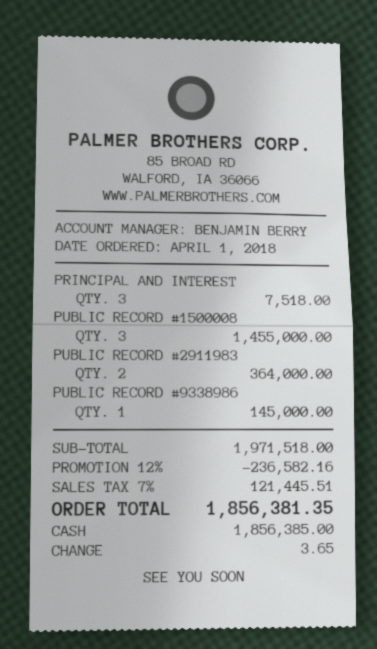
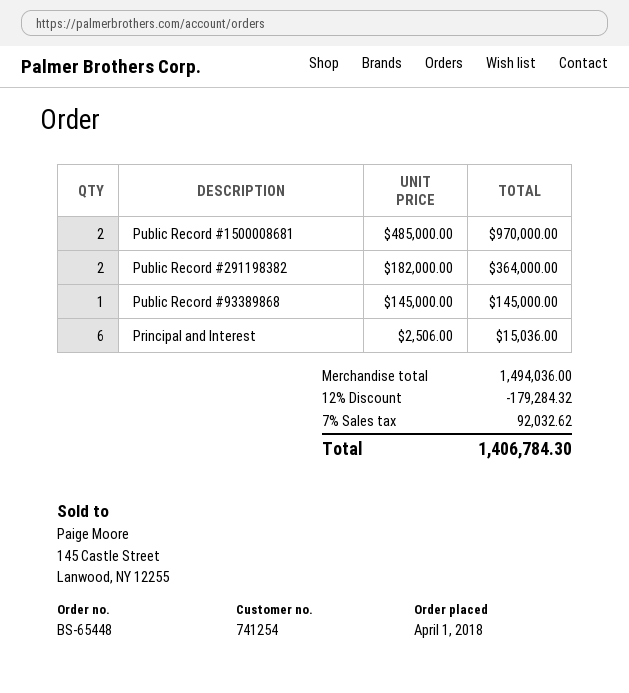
PRINCIPAL AND INTEREST: 3 for 7518.00 -> 6 for 15036.00
PUBLIC RECORD #1500008: 3 for 1455000.00 -> 2 for 970000.00
subtotal: 1971518.00 -> 1494036.00
discount: 12% = 236582.16 -> 12% = 179284.32
tax: 7% = 121445.51 -> 7% = 92032.62
total: 1856381.35 -> 1406784.30

